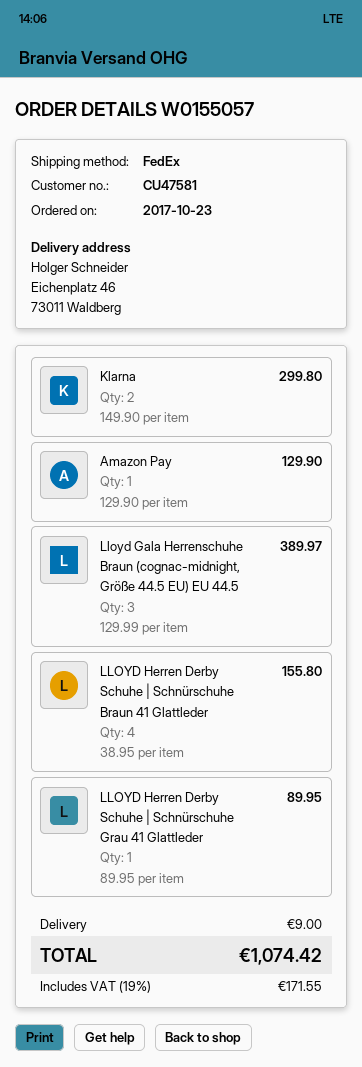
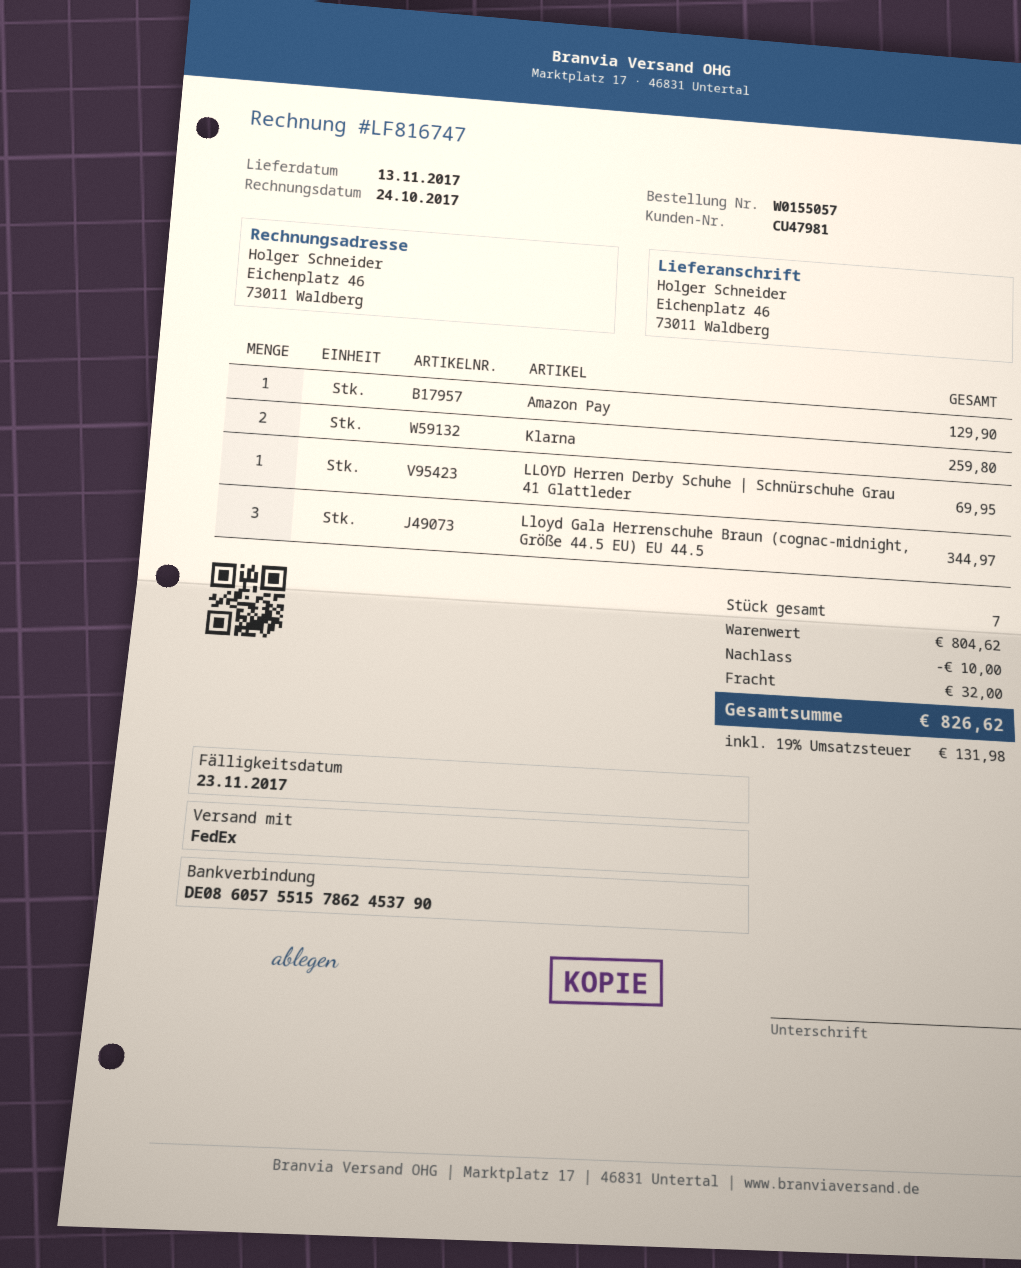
customer number: CU47581 -> CU47981
Klarna: 2 for 299.80 -> 2 for 259.80
Lloyd Gala Herrenschuhe Braun (cognac-midnight, Größe 44.5 EU) EU 44.5: 3 for 389.97 -> 3 for 344.97
LLOYD Herren Derby Schuhe | Schnürschuhe Braun 41 Glattleder: 4 for 155.80 -> none
LLOYD Herren Derby Schuhe | Schnürschuhe Grau 41 Glattleder: 1 for 89.95 -> 1 for 69.95
discount: none -> 10.00
shipping: 9.00 -> 32.00
tax: 19% = 171.55 -> 19% = 131.98
total: 1074.42 -> 826.62

